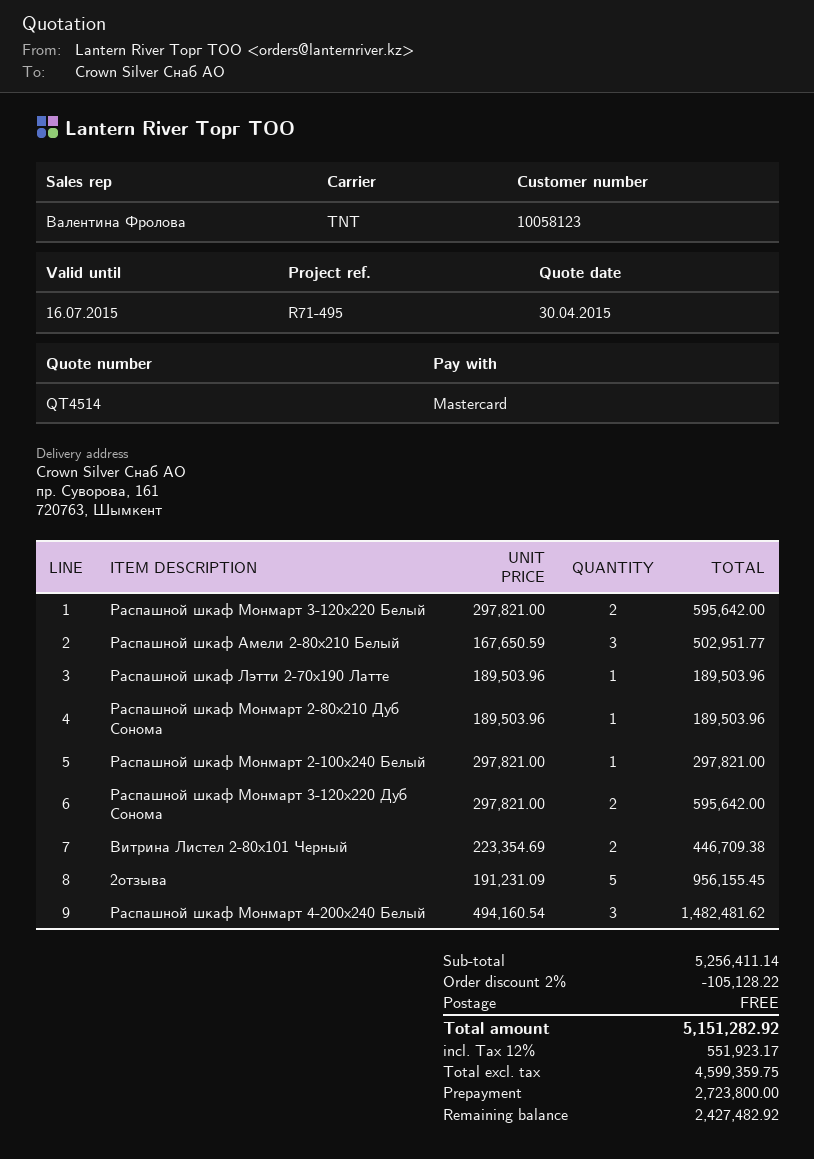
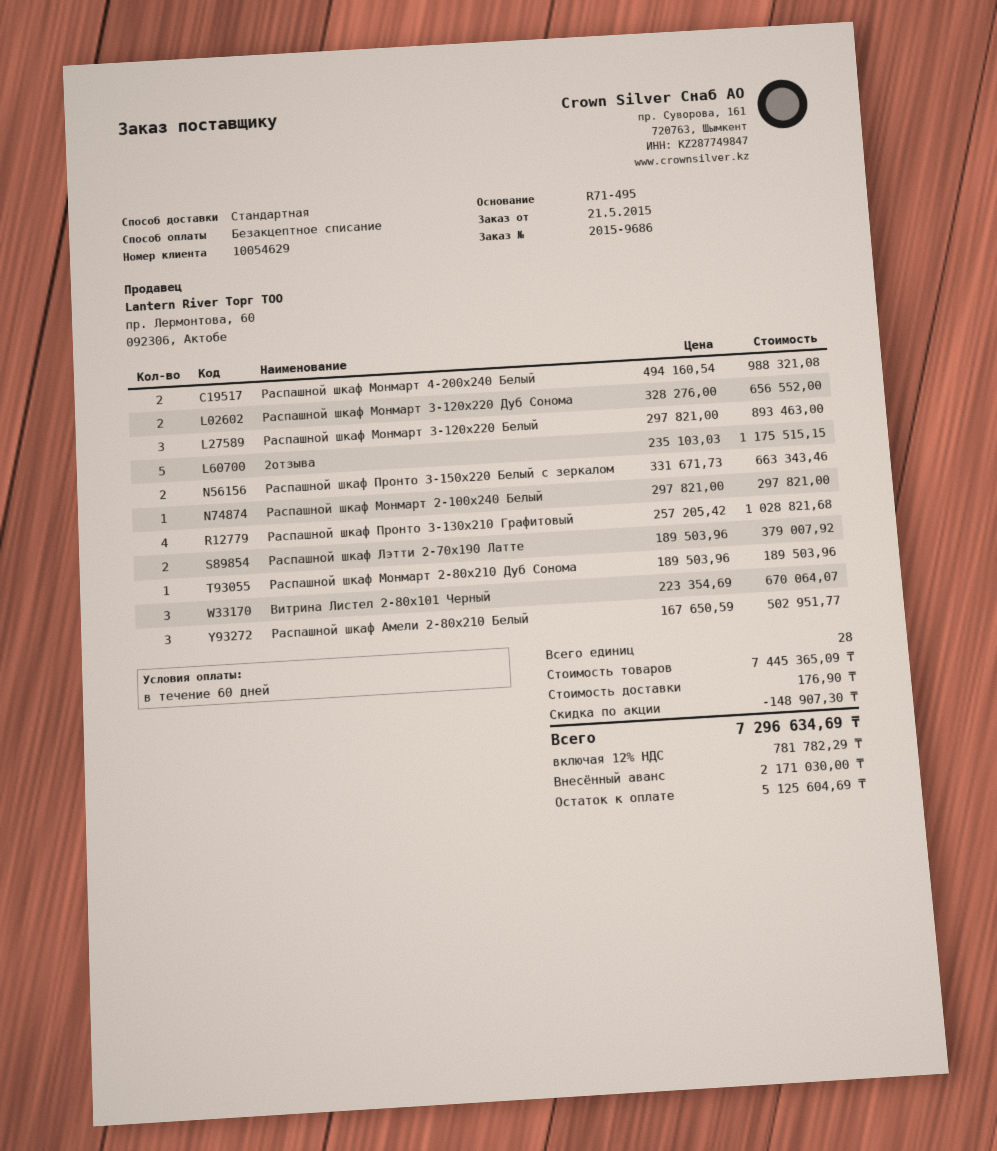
customer number: 10058123 -> 10054629
payment method: Mastercard -> direct debit
shipping method: TNT -> standard
Распашной шкаф Монмарт 3-120x220 Белый: 2 x 297821.00 = 595642.00 -> 3 x 297821.00 = 893463.00
Распашной шкаф Лэтти 2-70x190 Латте: 1 x 189503.96 = 189503.96 -> 2 x 189503.96 = 379007.92
Распашной шкаф Монмарт 3-120x220 Дуб Сонома: 2 x 297821.00 = 595642.00 -> 2 x 328276.00 = 656552.00
Витрина Листел 2-80x101 Черный: 2 x 223354.69 = 446709.38 -> 3 x 223354.69 = 670064.07
2отзыва: 5 x 191231.09 = 956155.45 -> 5 x 235103.03 = 1175515.15
Распашной шкаф Монмарт 4-200x240 Белый: 3 x 494160.54 = 1482481.62 -> 2 x 494160.54 = 988321.08
Распашной шкаф Пронто 3-150x220 Белый с зеркалом: none -> 2 x 331671.73 = 663343.46
Распашной шкаф Пронто 3-130x210 Графитовый: none -> 4 x 257205.42 = 1028821.68
subtotal: 5256411.14 -> 7445365.09
discount: 105128.22 -> 148907.30
shipping: 0.00 -> 176.90
tax: 12% = 551923.17 -> 12% = 781782.29
total: 5151282.92 -> 7296634.69
deposit: 2723800.00 -> 2171030.00
balance: 2427482.92 -> 5125604.69

